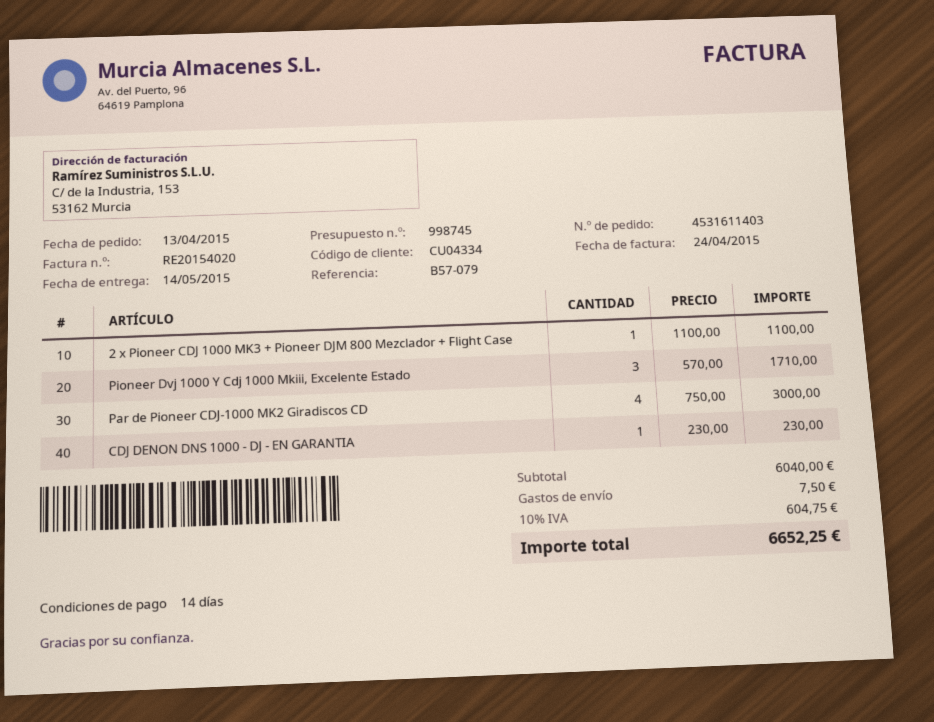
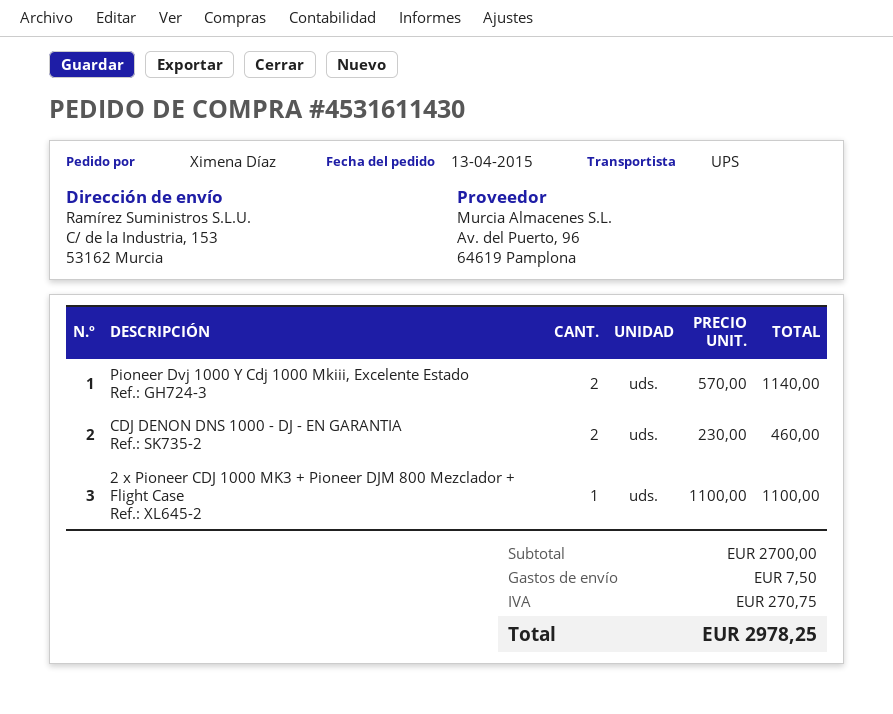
order number: 4531611403 -> 4531611430
Pioneer Dvj 1000 Y Cdj 1000 Mkiii, Excelente Estado: 3 x 570.00 = 1710.00 -> 2 x 570.00 = 1140.00
Par de Pioneer CDJ-1000 MK2 Giradiscos CD: 4 x 750.00 = 3000.00 -> none
CDJ DENON DNS 1000 - DJ - EN GARANTIA: 1 x 230.00 = 230.00 -> 2 x 230.00 = 460.00
subtotal: 6040.00 -> 2700.00
tax: 604.75 -> 270.75
total: 6652.25 -> 2978.25

